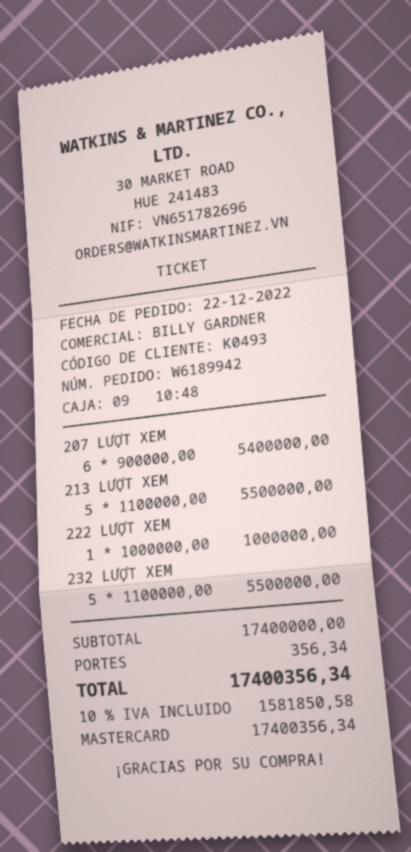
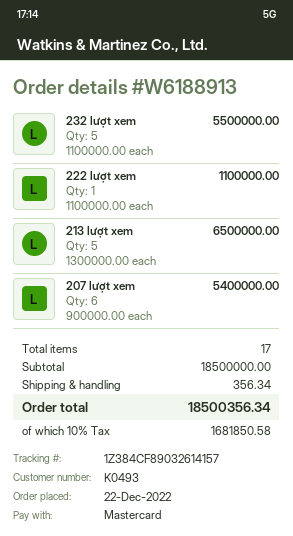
order number: W6189942 -> W6188913
213 LƯỢT XEM: 5 x 1100000.00 = 5500000.00 -> 5 x 1300000.00 = 6500000.00
222 LƯỢT XEM: 1 x 1000000.00 = 1000000.00 -> 1 x 1100000.00 = 1100000.00
subtotal: 17400000.00 -> 18500000.00
tax: 10% = 1581850.58 -> 10% = 1681850.58
total: 17400356.34 -> 18500356.34

